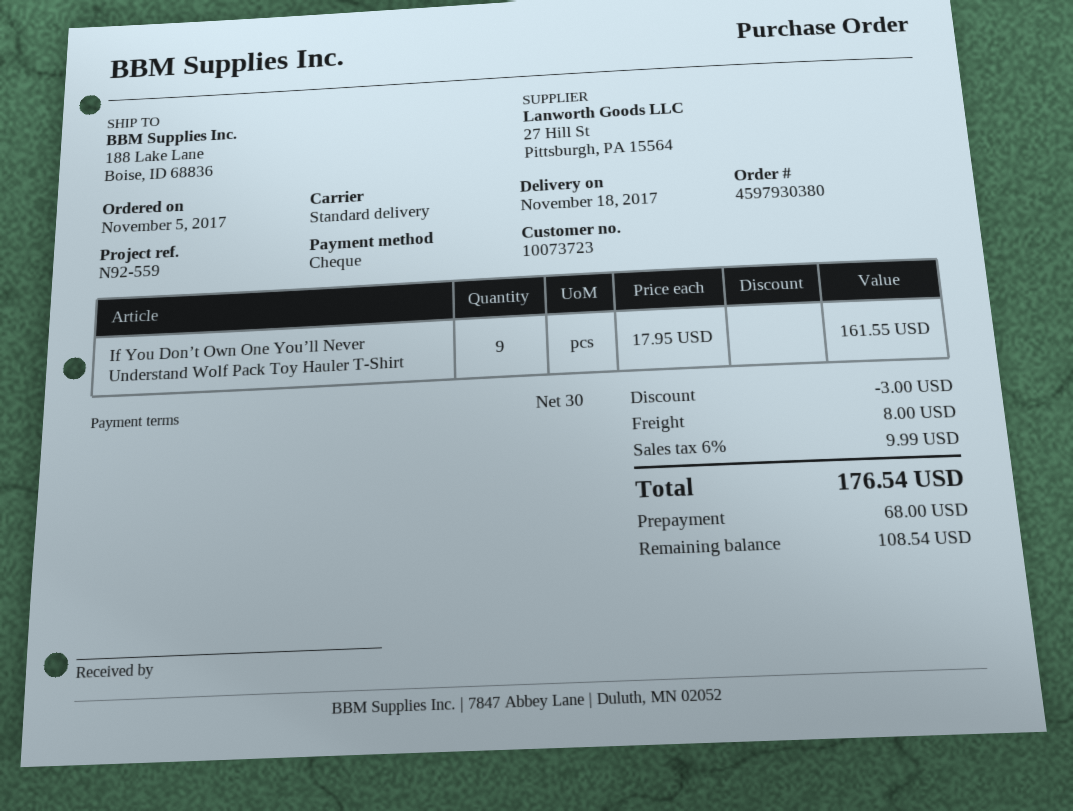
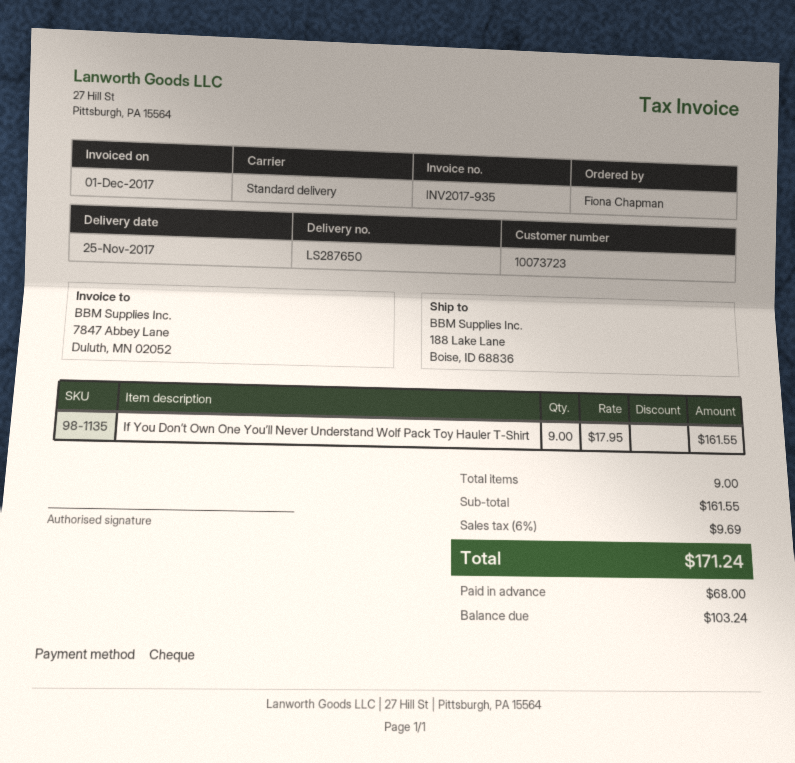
delivery date: 2017-11-18 -> 2017-11-25
discount: 3.00 -> none
shipping: 8.00 -> none
tax: 6% = 9.99 -> 6% = 9.69
total: 176.54 -> 171.24
balance: 108.54 -> 103.24

